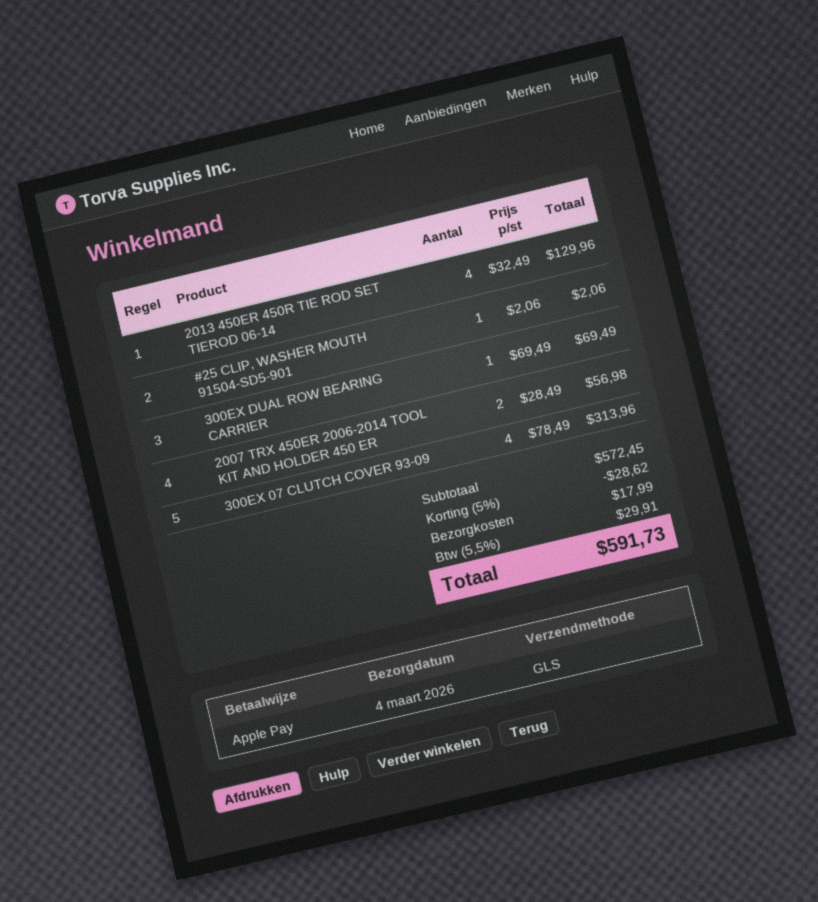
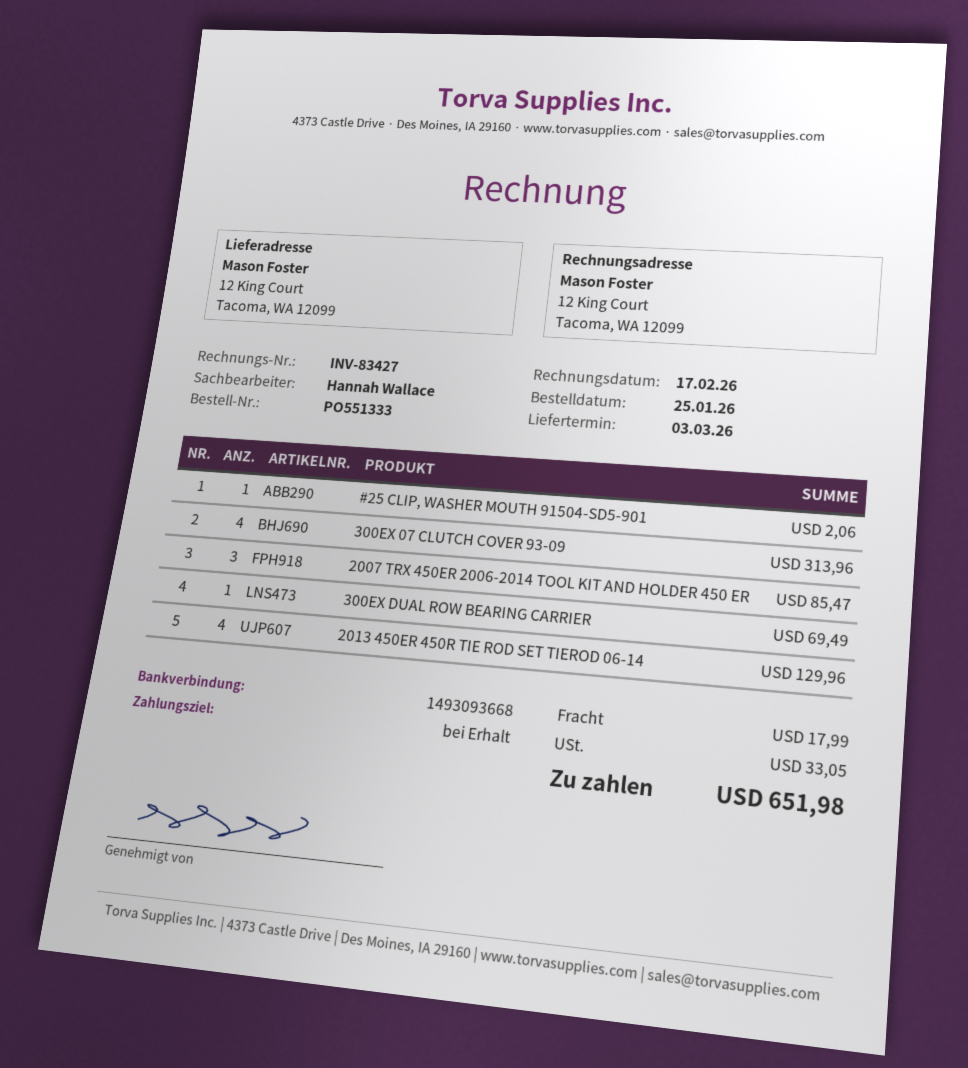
delivery date: 2026-03-04 -> 2026-03-03
2007 TRX 450ER 2006-2014 TOOL KIT AND HOLDER 450 ER: 2 for 56.98 -> 3 for 85.47
discount: 5% = 28.62 -> none
tax: 29.91 -> 33.05
total: 591.73 -> 651.98

